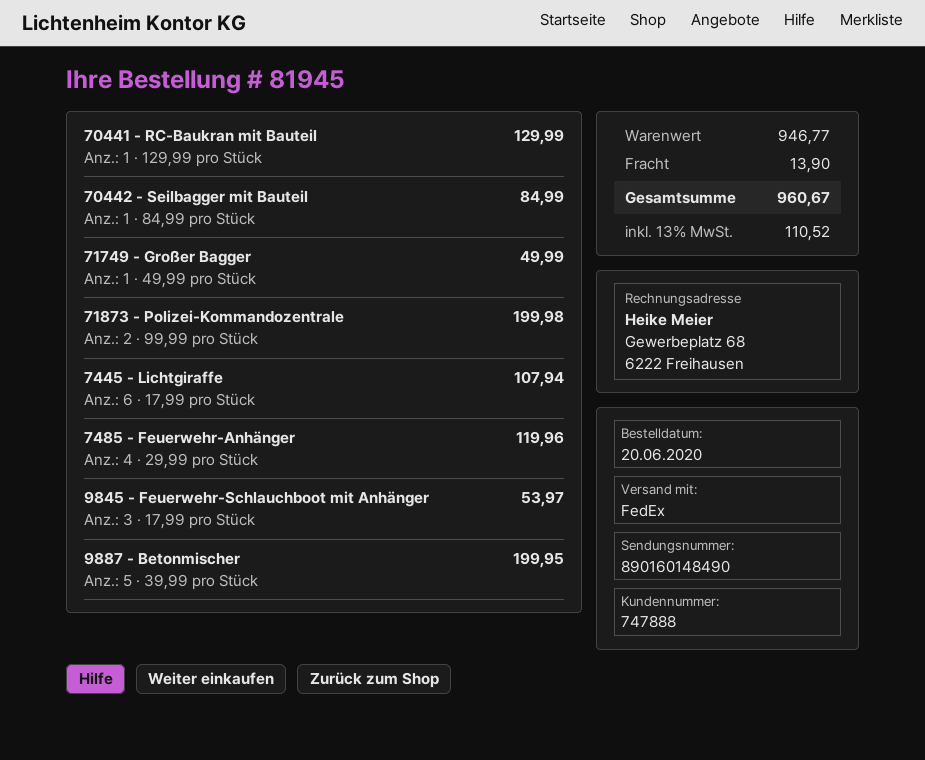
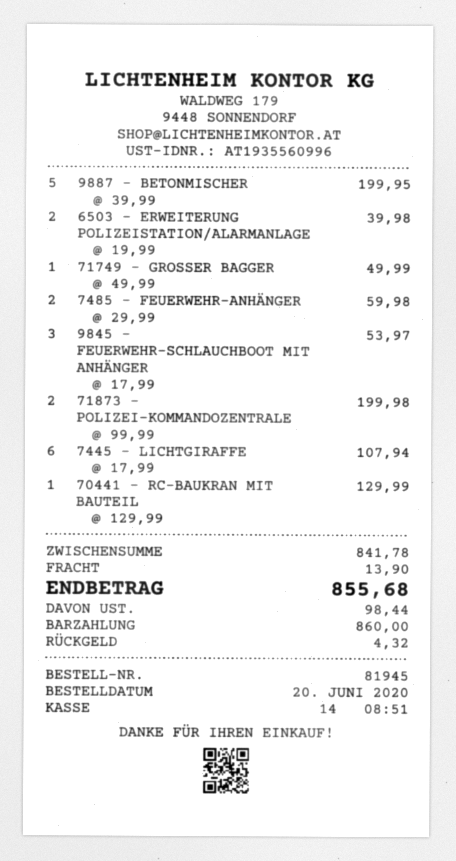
70442 - Seilbagger mit Bauteil: 1 x 84.99 = 84.99 -> none
7485 - Feuerwehr-Anhänger: 4 x 29.99 = 119.96 -> 2 x 29.99 = 59.98
6503 - ERWEITERUNG POLIZEISTATION/ALARMANLAGE: none -> 2 x 19.99 = 39.98
subtotal: 946.77 -> 841.78
tax: 110.52 -> 98.44
total: 960.67 -> 855.68

